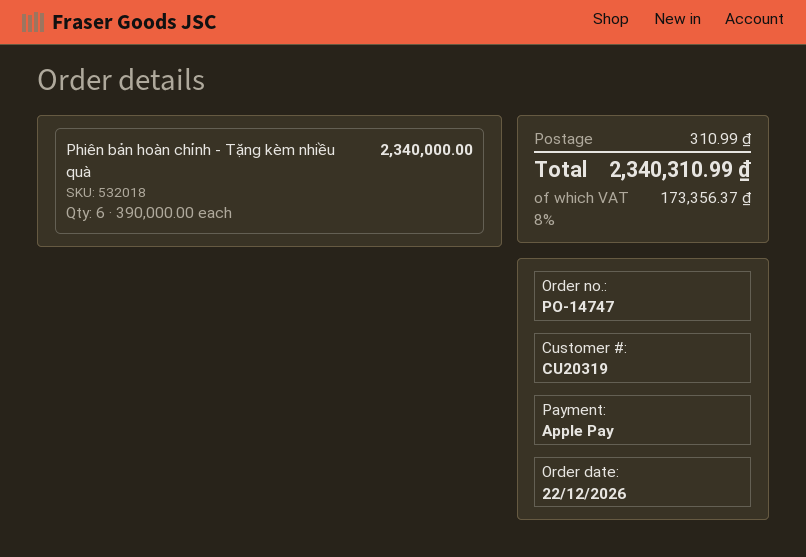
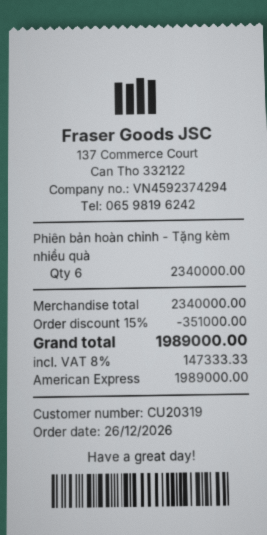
order date: 2026-12-22 -> 2026-12-26
payment method: Apple Pay -> American Express
discount: none -> 15% = 351000.00
shipping: 310.99 -> none
tax: 8% = 173356.37 -> 8% = 147333.33
total: 2340310.99 -> 1989000.00

